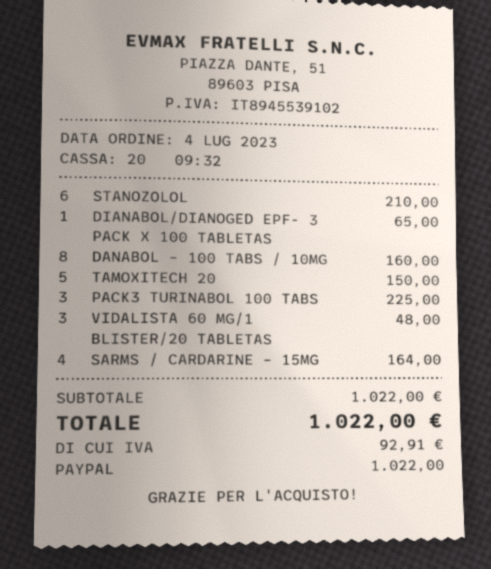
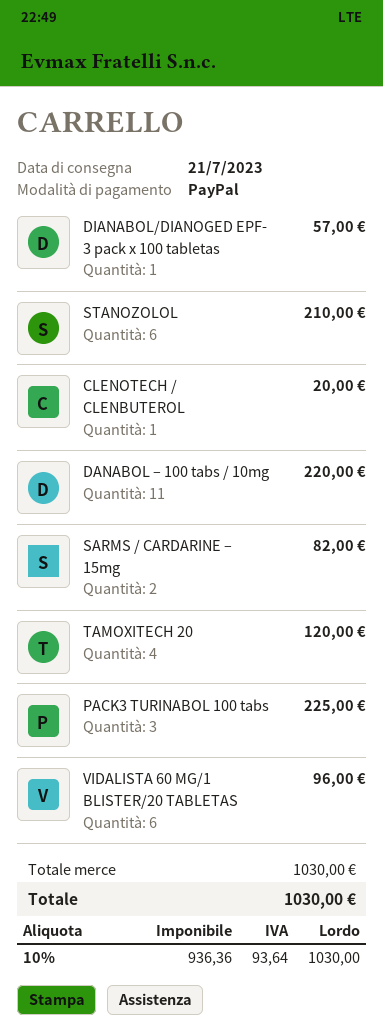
DIANABOL/DIANOGED EPF- 3 PACK X 100 TABLETAS: 1 for 65.00 -> 1 for 57.00
DANABOL – 100 TABS / 10MG: 8 for 160.00 -> 11 for 220.00
TAMOXITECH 20: 5 for 150.00 -> 4 for 120.00
VIDALISTA 60 MG/1 BLISTER/20 TABLETAS: 3 for 48.00 -> 6 for 96.00
SARMS / CARDARINE – 15MG: 4 for 164.00 -> 2 for 82.00
CLENOTECH / CLENBUTEROL: none -> 1 for 20.00
subtotal: 1022.00 -> 1030.00
tax: 92.91 -> 93.64
total: 1022.00 -> 1030.00

